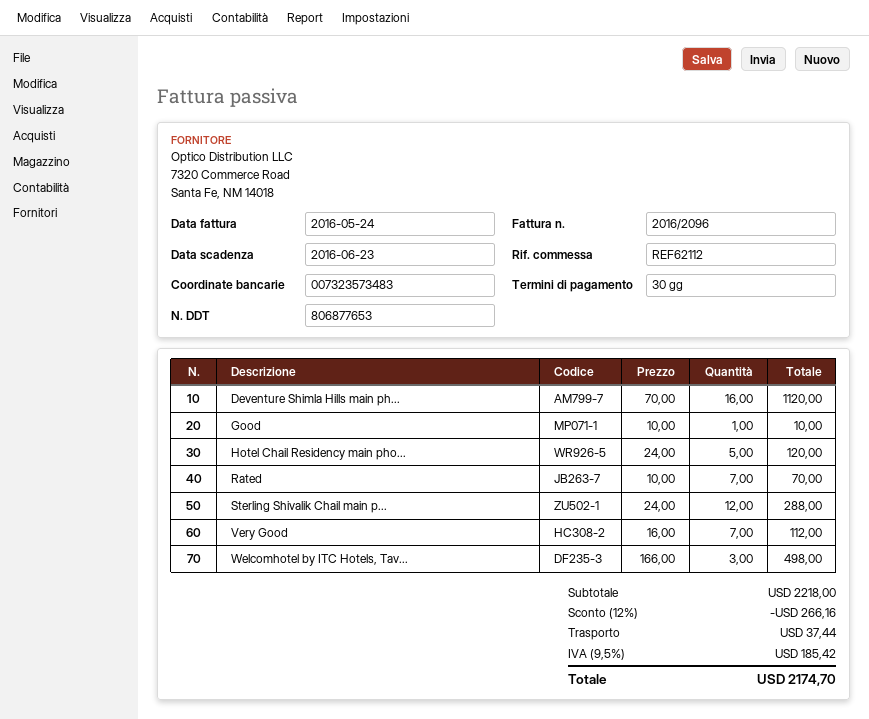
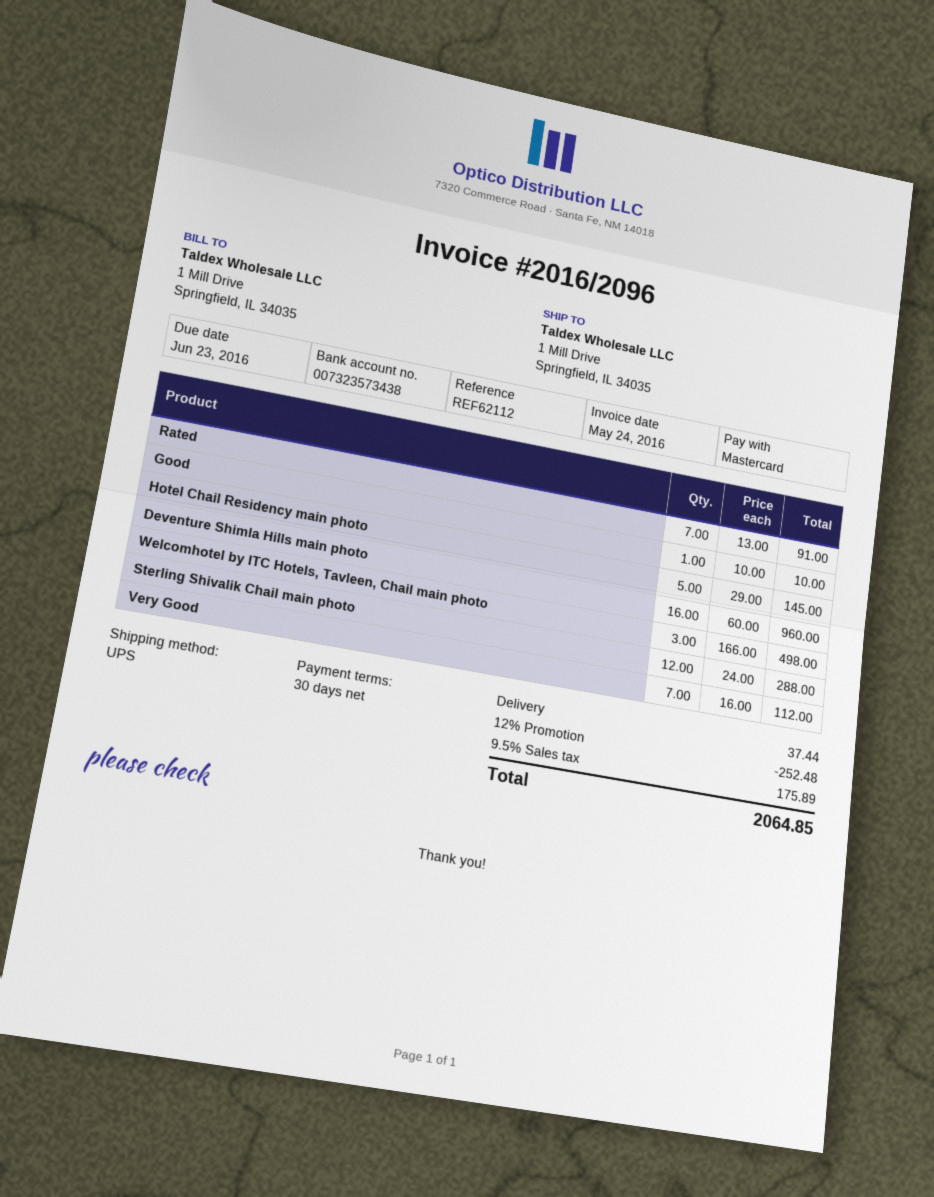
bank account: 007323573483 -> 007323573438
Deventure Shimla Hills main ph...: 16 x 70.00 = 1120.00 -> 16 x 60.00 = 960.00
Hotel Chail Residency main pho...: 5 x 24.00 = 120.00 -> 5 x 29.00 = 145.00
Rated: 7 x 10.00 = 70.00 -> 7 x 13.00 = 91.00
discount: 12% = 266.16 -> 12% = 252.48
tax: 9.5% = 185.42 -> 9.5% = 175.89
total: 2174.70 -> 2064.85

